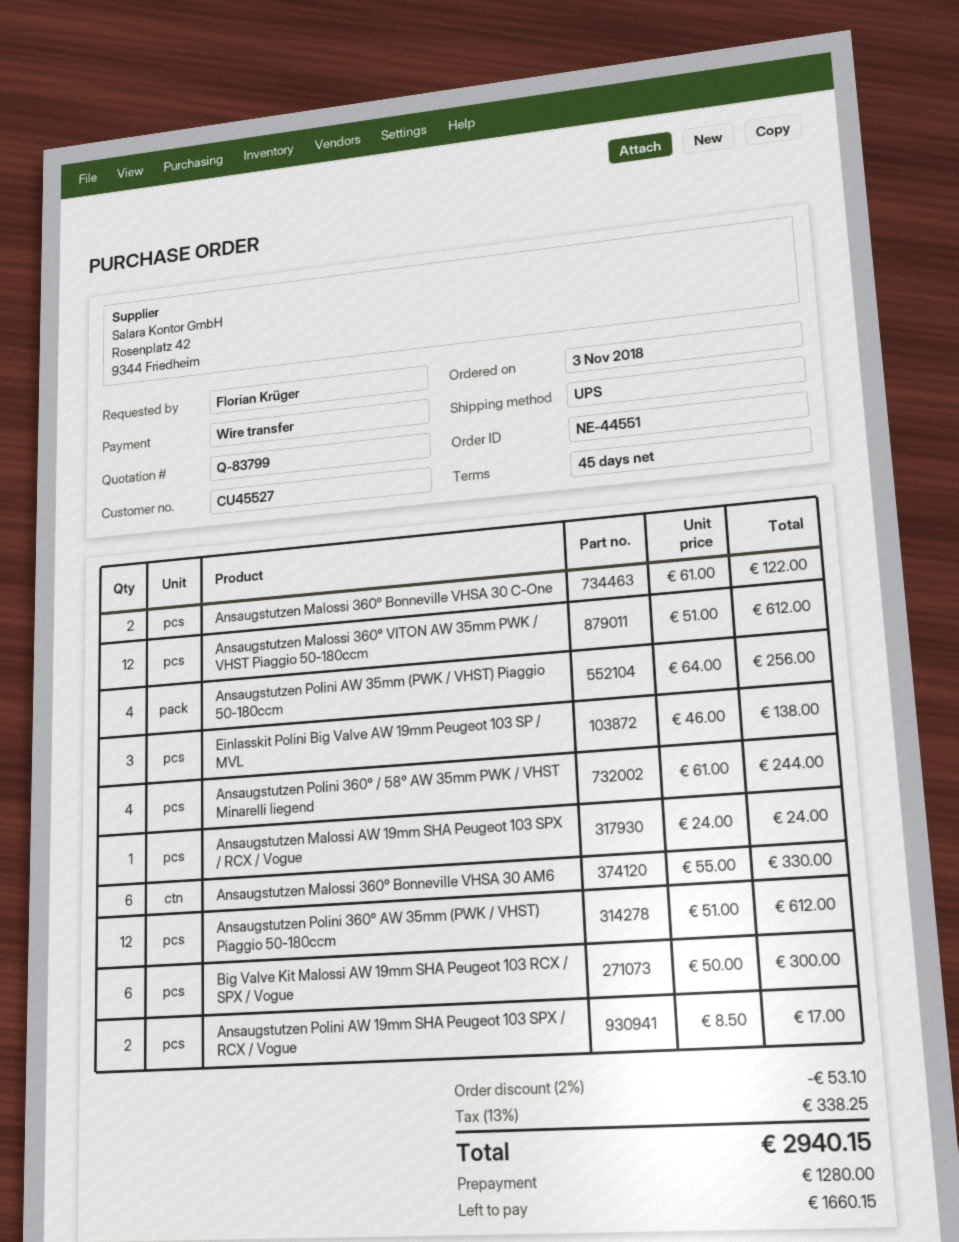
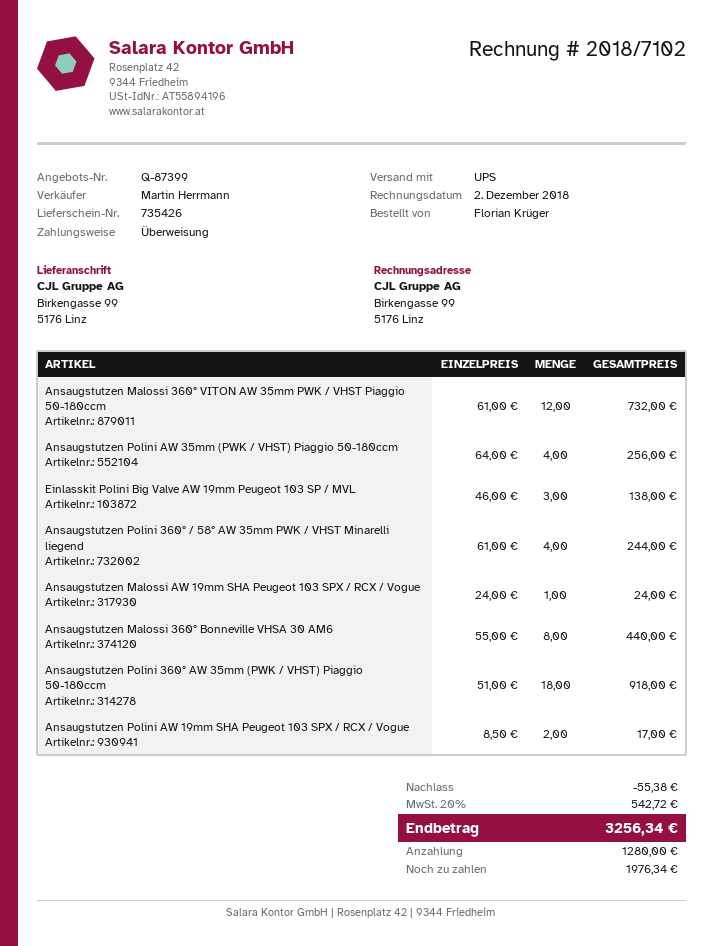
quote number: Q-83799 -> Q-87399
Ansaugstutzen Malossi 360° Bonneville VHSA 30 C-One: 2 x 61.00 = 122.00 -> none
Ansaugstutzen Malossi 360° VITON AW 35mm PWK / VHST Piaggio 50-180ccm: 12 x 51.00 = 612.00 -> 12 x 61.00 = 732.00
Ansaugstutzen Malossi 360° Bonneville VHSA 30 AM6: 6 x 55.00 = 330.00 -> 8 x 55.00 = 440.00
Ansaugstutzen Polini 360° AW 35mm (PWK / VHST) Piaggio 50-180ccm: 12 x 51.00 = 612.00 -> 18 x 51.00 = 918.00
Big Valve Kit Malossi AW 19mm SHA Peugeot 103 RCX / SPX / Vogue: 6 x 50.00 = 300.00 -> none
discount: 53.10 -> 55.38
tax: 13% = 338.25 -> 20% = 542.72
total: 2940.15 -> 3256.34
balance: 1660.15 -> 1976.34

